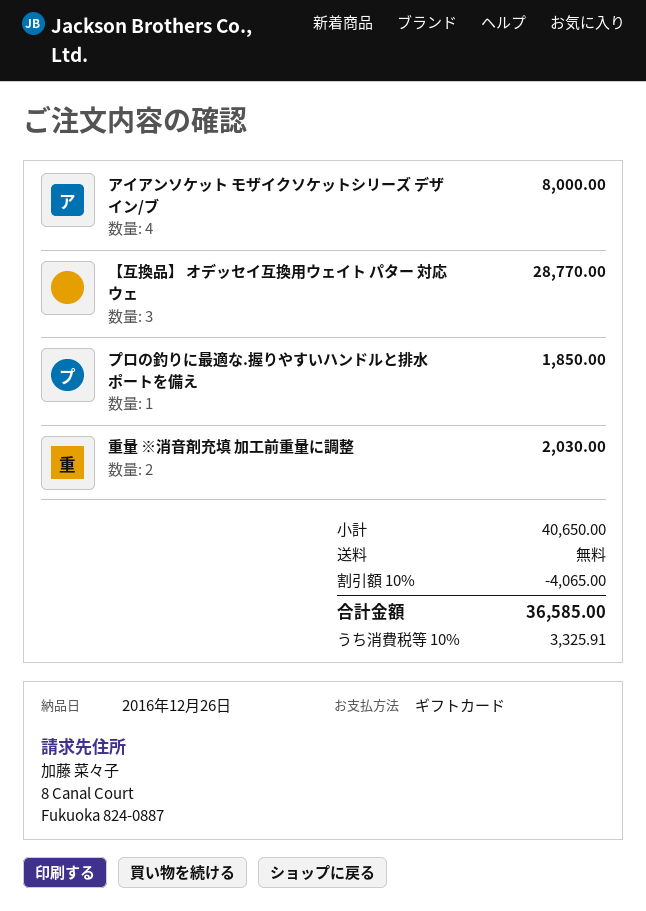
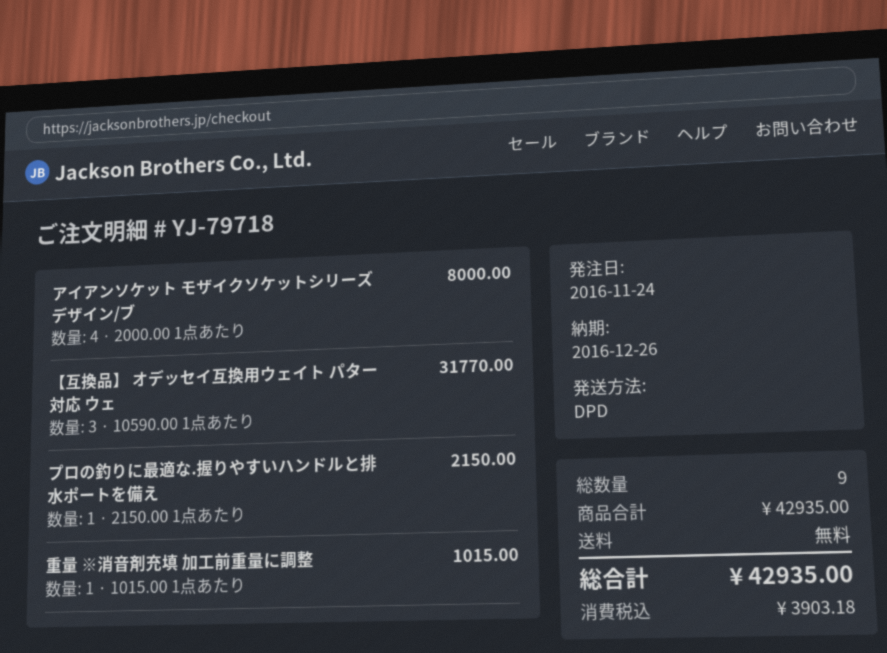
【互換品】 オデッセイ互換用ウェイト パター 対応 ウェ: 3 for 28770.00 -> 3 for 31770.00
プロの釣りに最適な.握りやすいハンドルと排水ポートを備え: 1 for 1850.00 -> 1 for 2150.00
重量 ※消音剤充填 加工前重量に調整: 2 for 2030.00 -> 1 for 1015.00
subtotal: 40650.00 -> 42935.00
discount: 10% = 4065.00 -> none
tax: 3325.91 -> 3903.18
total: 36585.00 -> 42935.00

